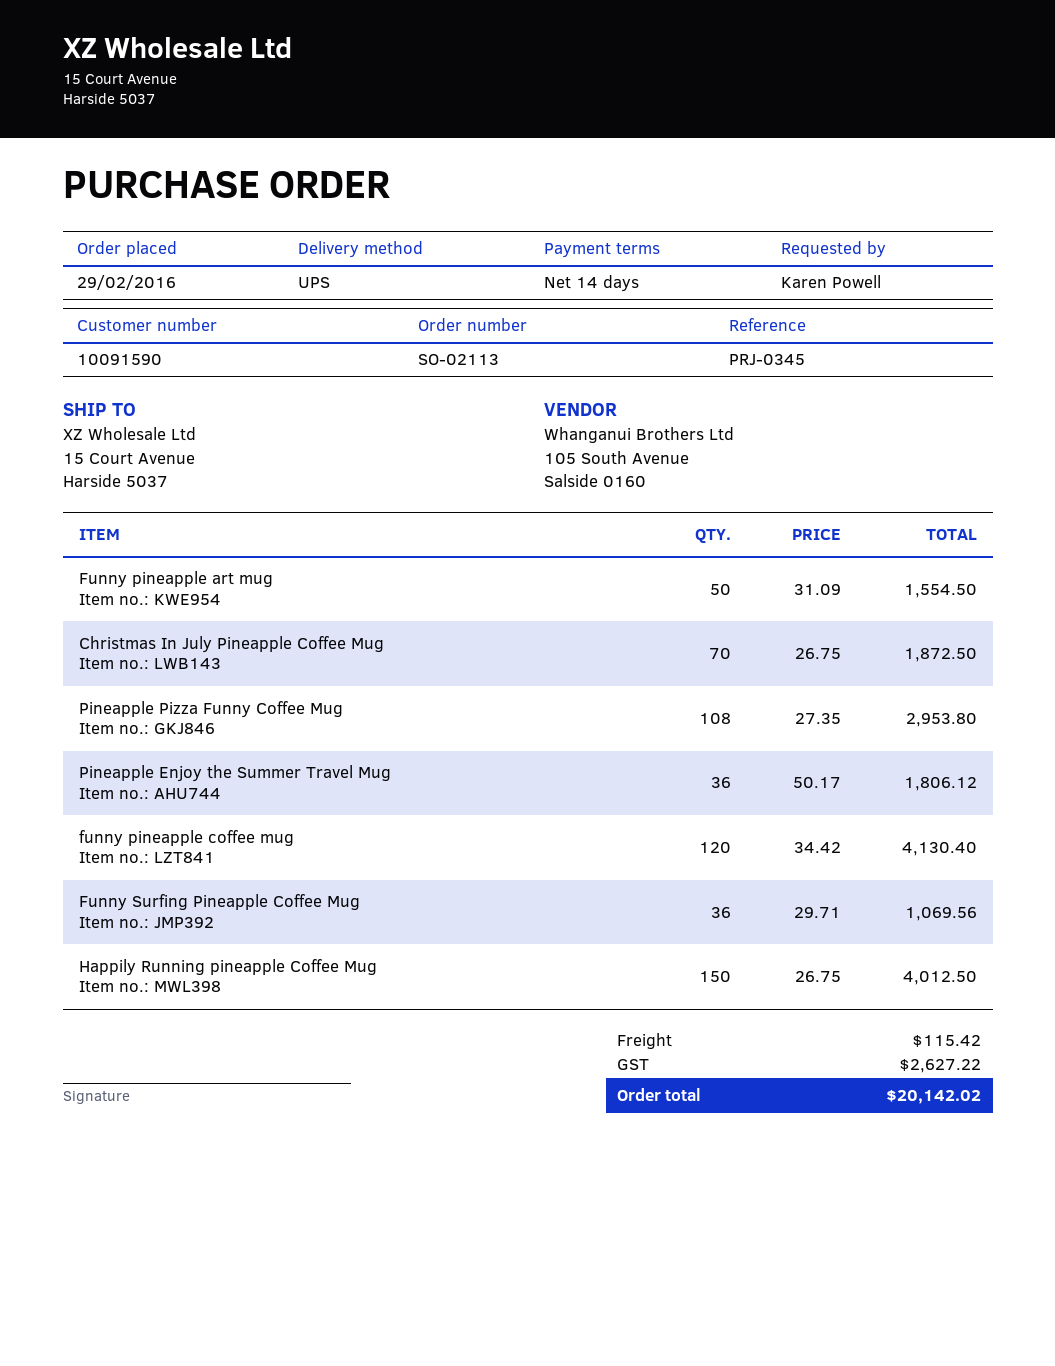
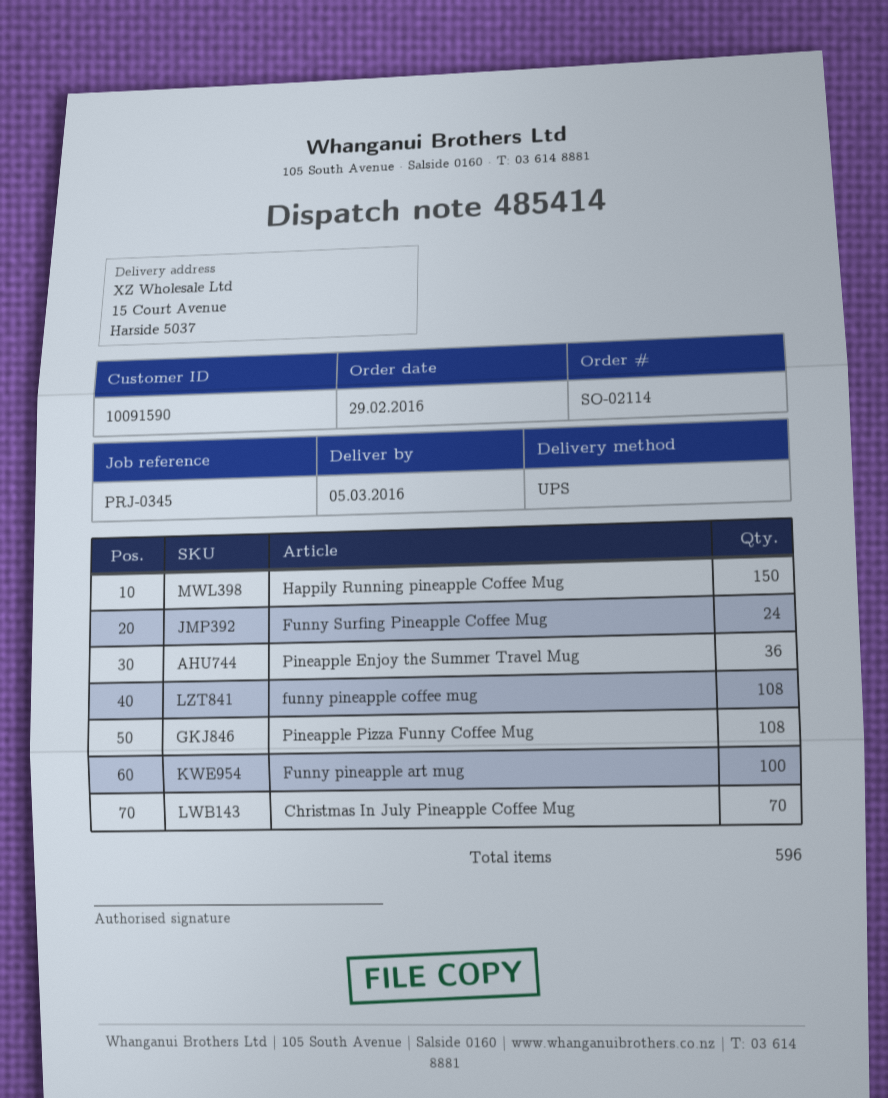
order number: SO-02113 -> SO-02114
Funny pineapple art mug: 50 -> 100
funny pineapple coffee mug: 120 -> 108
Funny Surfing Pineapple Coffee Mug: 36 -> 24

